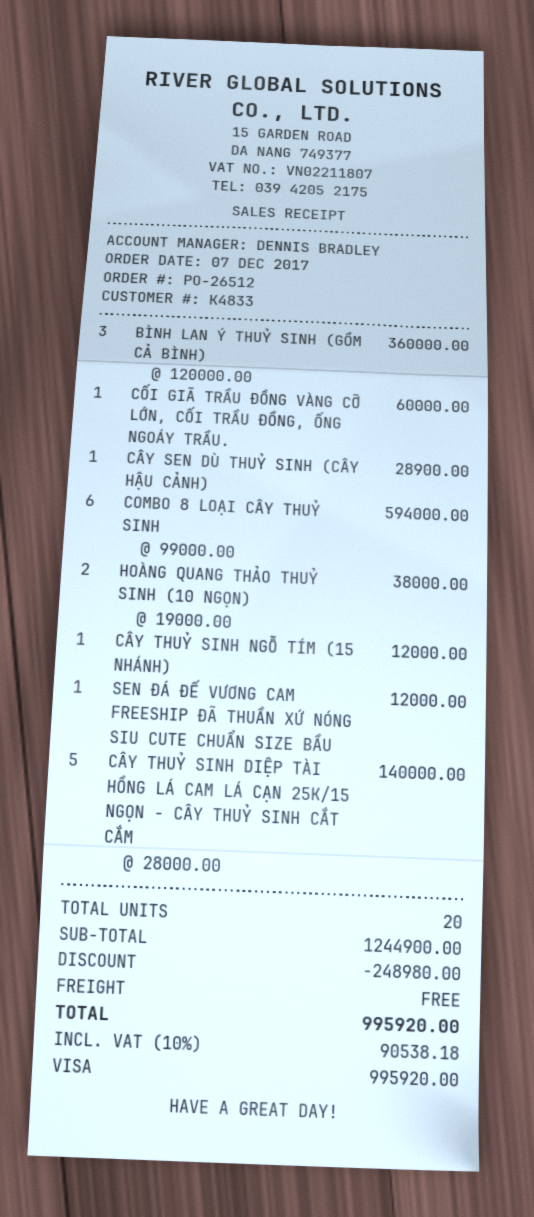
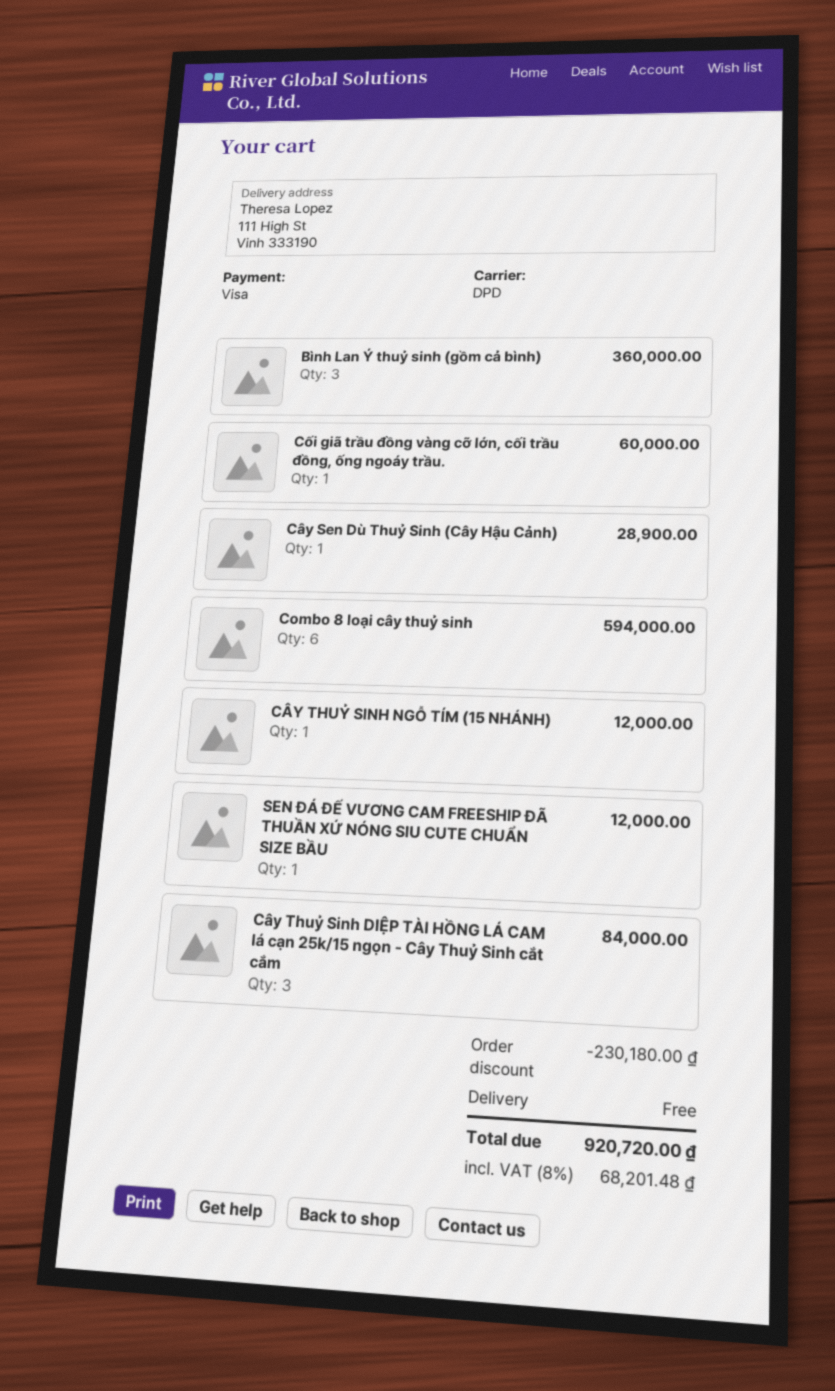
HOÀNG QUANG THẢO THUỶ SINH (10 NGỌN): 2 for 38000.00 -> none
CÂY THUỶ SINH DIỆP TÀI HỒNG LÁ CAM LÁ CẠN 25K/15 NGỌN - CÂY THUỶ SINH CẮT CẮM: 5 for 140000.00 -> 3 for 84000.00
discount: 248980.00 -> 230180.00
tax: 10% = 90538.18 -> 8% = 68201.48
total: 995920.00 -> 920720.00

